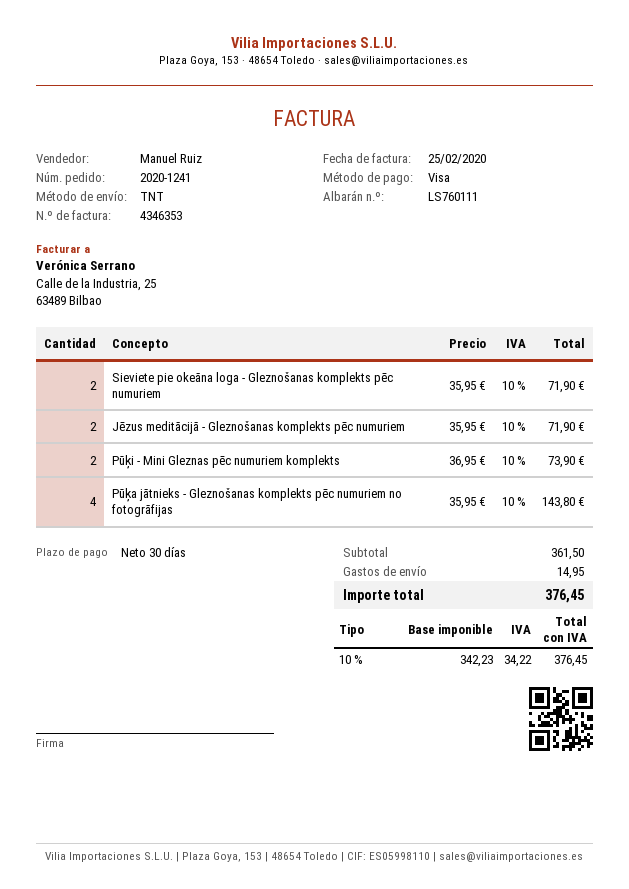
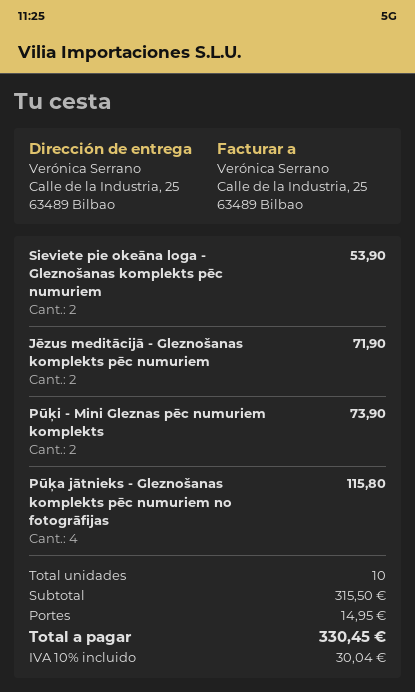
Sieviete pie okeāna loga - Gleznošanas komplekts pēc numuriem: 2 for 71.90 -> 2 for 53.90
Pūķa jātnieks - Gleznošanas komplekts pēc numuriem no fotogrāfijas: 4 for 143.80 -> 4 for 115.80
subtotal: 361.50 -> 315.50
tax: 10% = 34.22 -> 10% = 30.04
total: 376.45 -> 330.45

